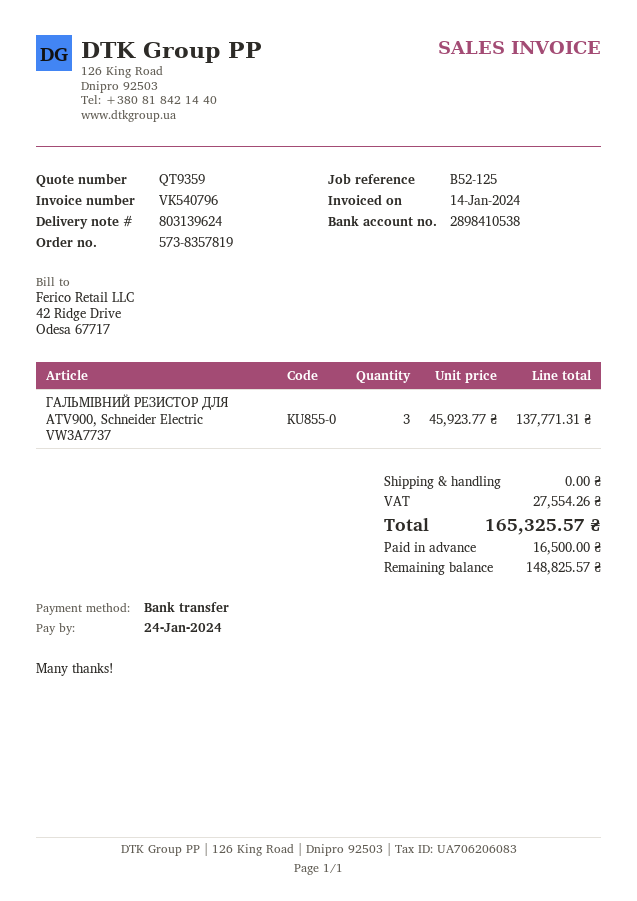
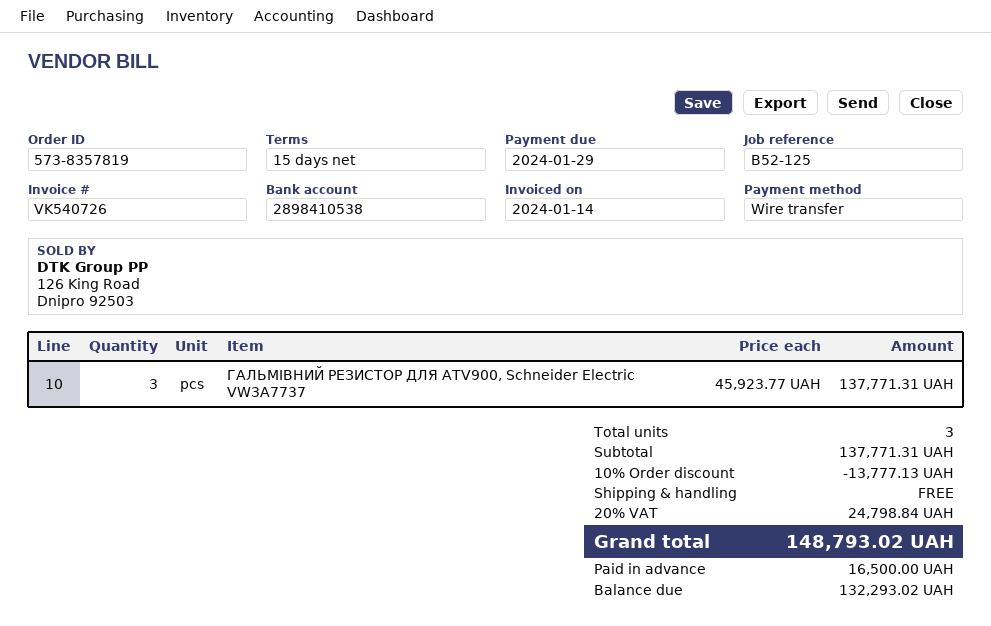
invoice number: VK540796 -> VK540726
due date: 2024-01-24 -> 2024-01-29
discount: none -> 10% = 13777.13
tax: 27554.26 -> 24798.84
total: 165325.57 -> 148793.02
balance: 148825.57 -> 132293.02

